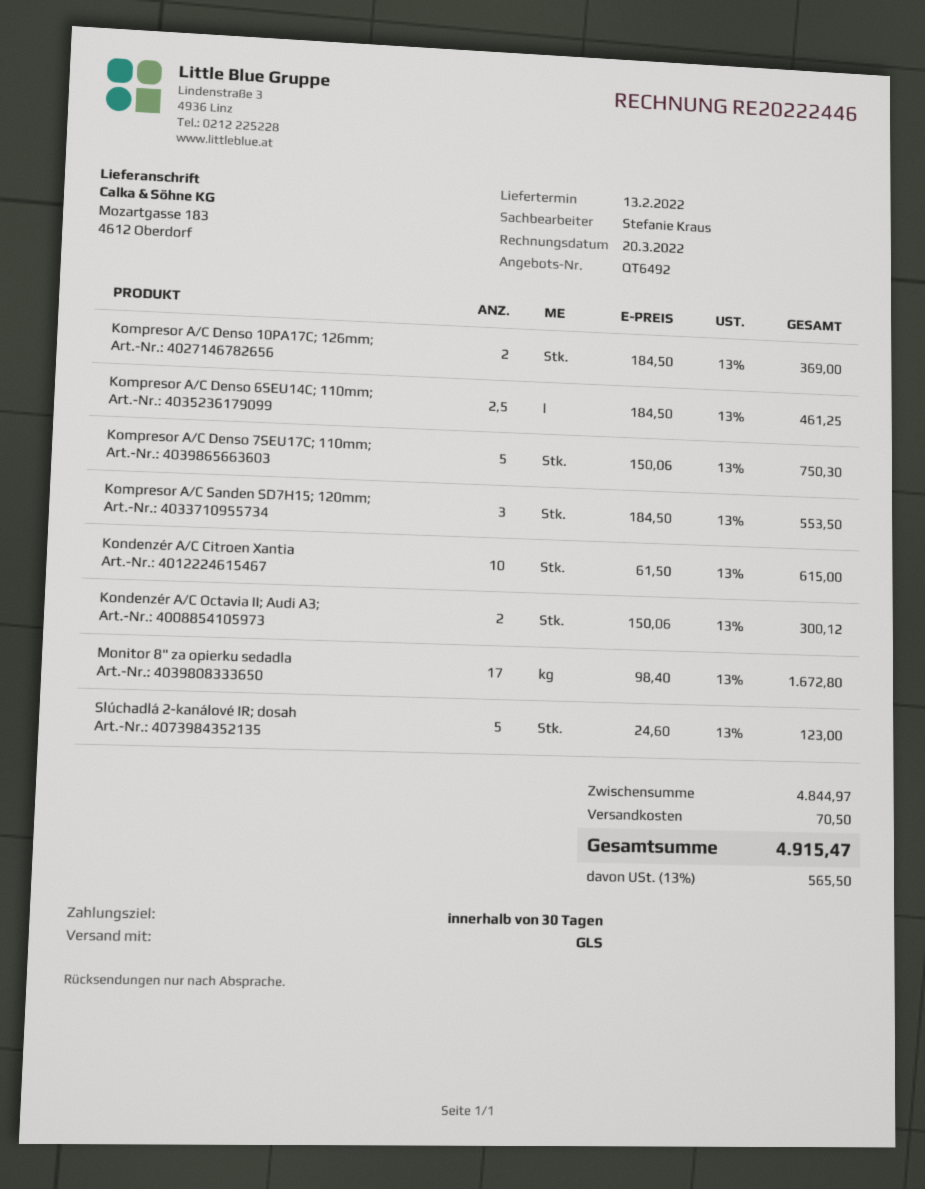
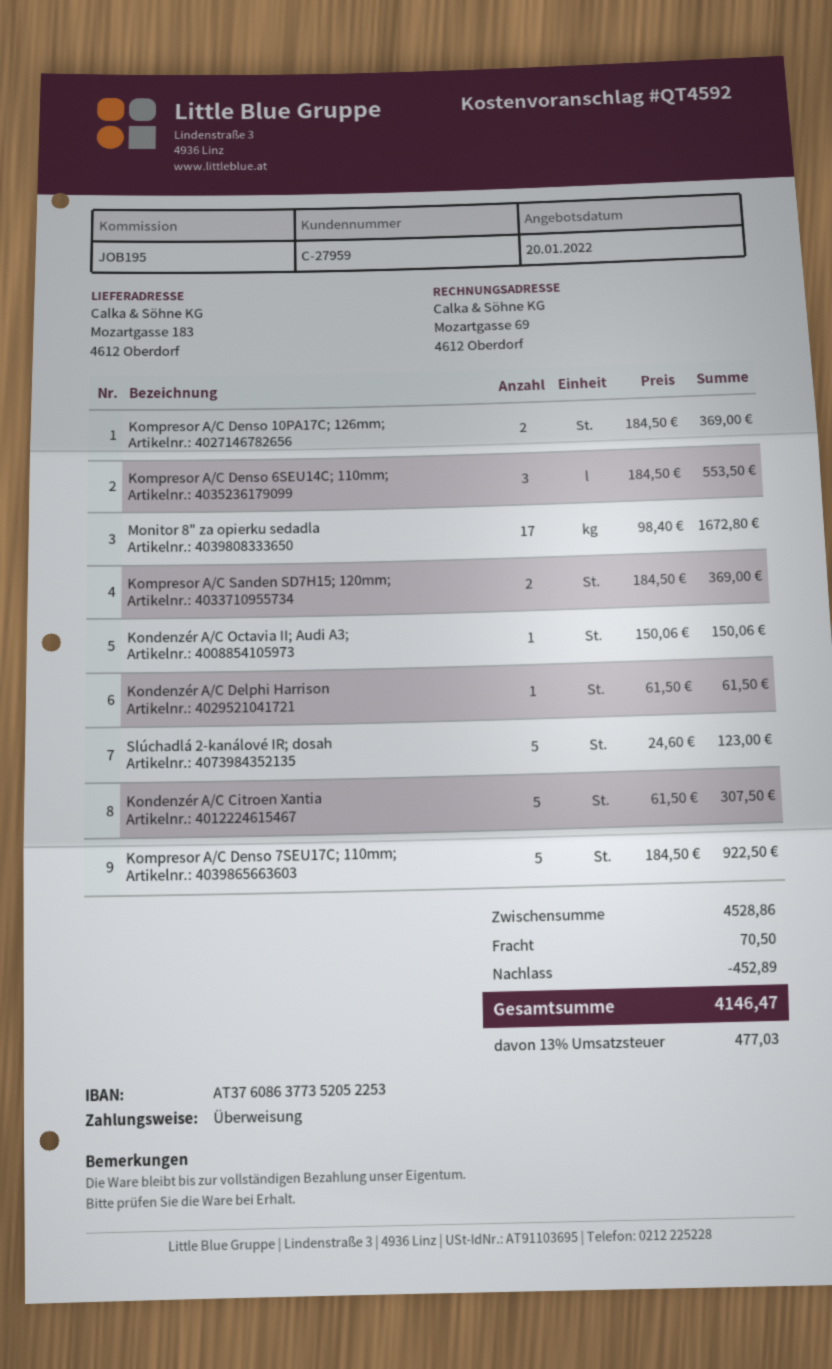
quote number: QT6492 -> QT4592
Kompresor A/C Denso 6SEU14C; 110mm;: 2.5 x 184.50 = 461.25 -> 3 x 184.50 = 553.50
Kompresor A/C Denso 7SEU17C; 110mm;: 5 x 150.06 = 750.30 -> 5 x 184.50 = 922.50
Kompresor A/C Sanden SD7H15; 120mm;: 3 x 184.50 = 553.50 -> 2 x 184.50 = 369.00
Kondenzér A/C Citroen Xantia: 10 x 61.50 = 615.00 -> 5 x 61.50 = 307.50
Kondenzér A/C Octavia II; Audi A3;: 2 x 150.06 = 300.12 -> 1 x 150.06 = 150.06
Kondenzér A/C Delphi Harrison: none -> 1 x 61.50 = 61.50
subtotal: 4844.97 -> 4528.86
discount: none -> 452.89
tax: 13% = 565.50 -> 13% = 477.03
total: 4915.47 -> 4146.47

